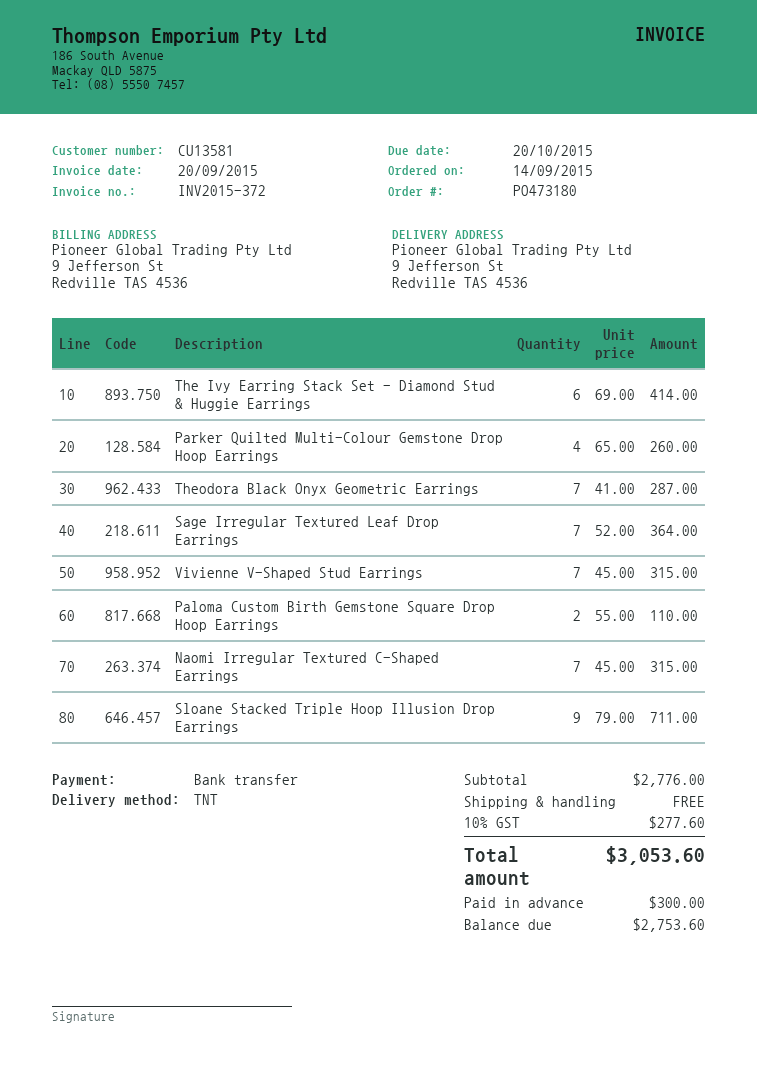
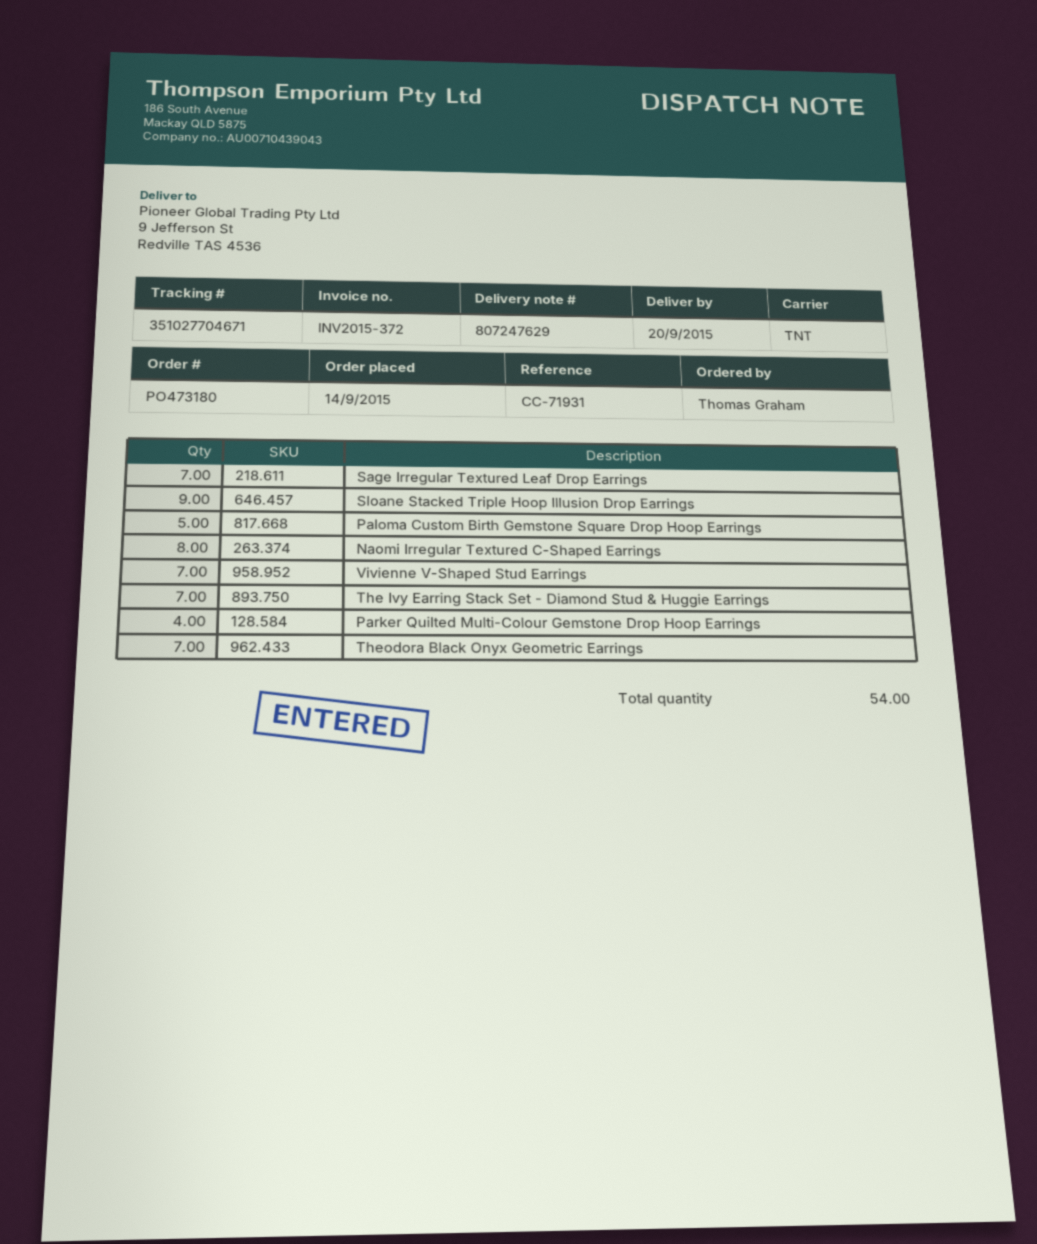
The Ivy Earring Stack Set - Diamond Stud & Huggie Earrings: 6 -> 7
Paloma Custom Birth Gemstone Square Drop Hoop Earrings: 2 -> 5
Naomi Irregular Textured C-Shaped Earrings: 7 -> 8

